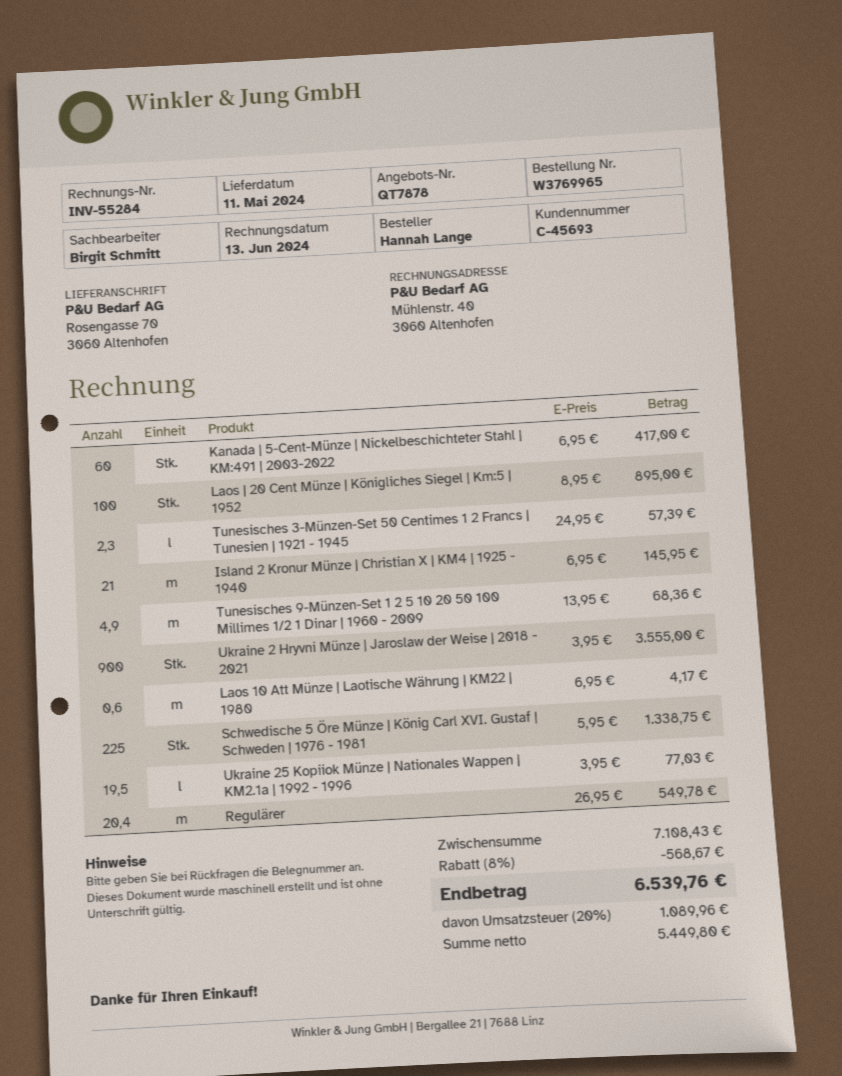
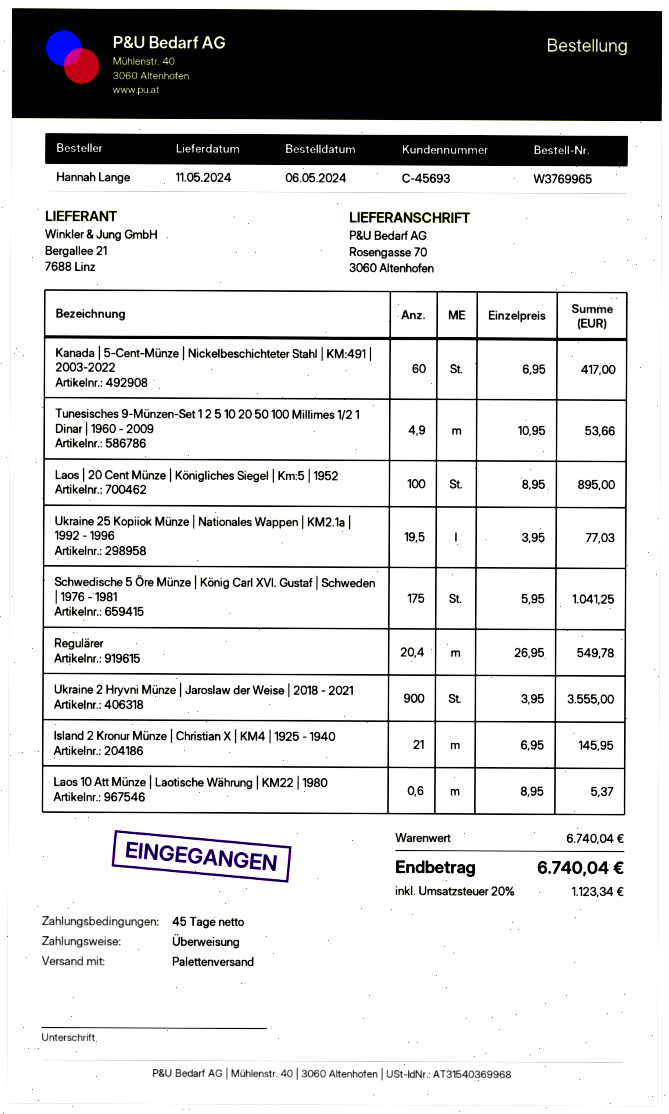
Tunesisches 3-Münzen-Set 50 Centimes 1 2 Francs | Tunesien | 1921 - 1945: 2.3 x 24.95 = 57.39 -> none
Tunesisches 9-Münzen-Set 1 2 5 10 20 50 100 Millimes 1/2 1 Dinar | 1960 - 2009: 4.9 x 13.95 = 68.36 -> 4.9 x 10.95 = 53.66
Laos 10 Att Münze | Laotische Währung | KM22 | 1980: 0.6 x 6.95 = 4.17 -> 0.6 x 8.95 = 5.37
Schwedische 5 Öre Münze | König Carl XVI. Gustaf | Schweden | 1976 - 1981: 225 x 5.95 = 1338.75 -> 175 x 5.95 = 1041.25
subtotal: 7108.43 -> 6740.04
discount: 8% = 568.67 -> none
tax: 20% = 1089.96 -> 20% = 1123.34
total: 6539.76 -> 6740.04

